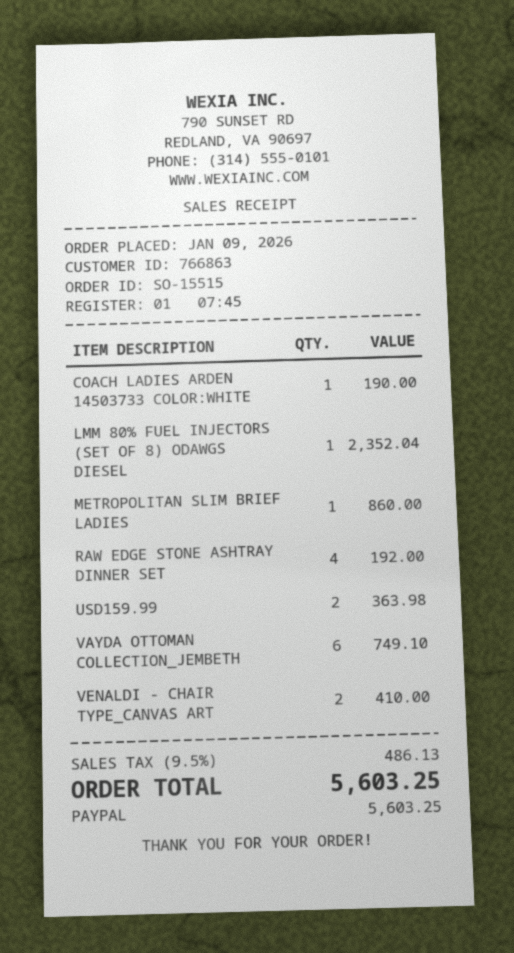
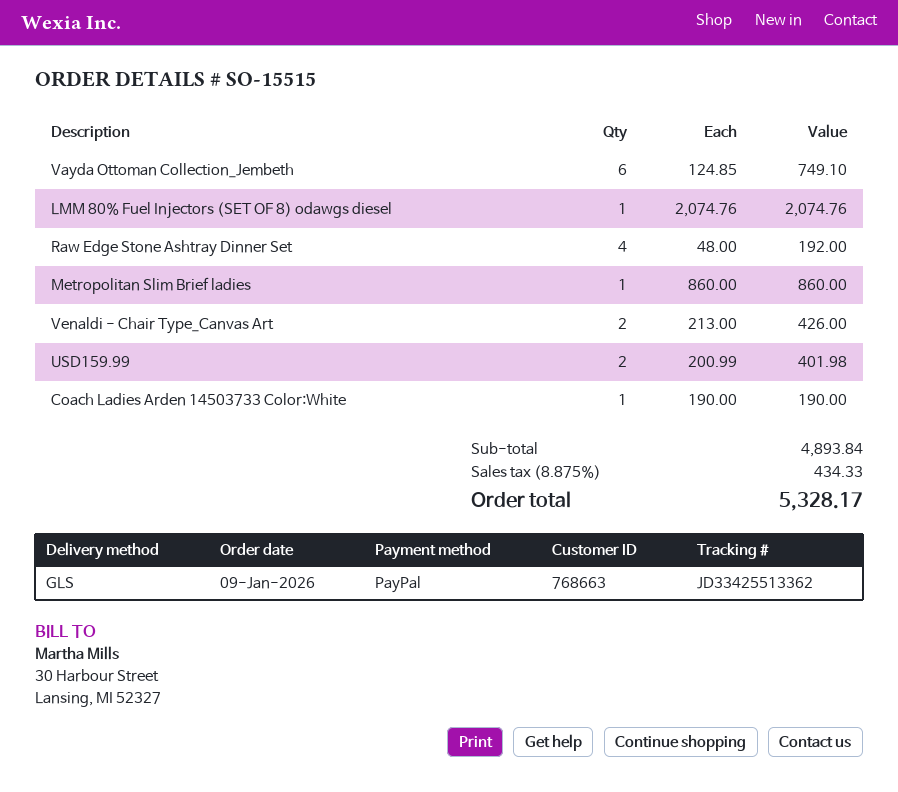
customer number: 766863 -> 768663
LMM 80% FUEL INJECTORS (SET OF 8) ODAWGS DIESEL: 1 for 2352.04 -> 1 for 2074.76
USD159.99: 2 for 363.98 -> 2 for 401.98
VENALDI - CHAIR TYPE_CANVAS ART: 2 for 410.00 -> 2 for 426.00
tax: 9.5% = 486.13 -> 8.875% = 434.33
total: 5603.25 -> 5328.17

